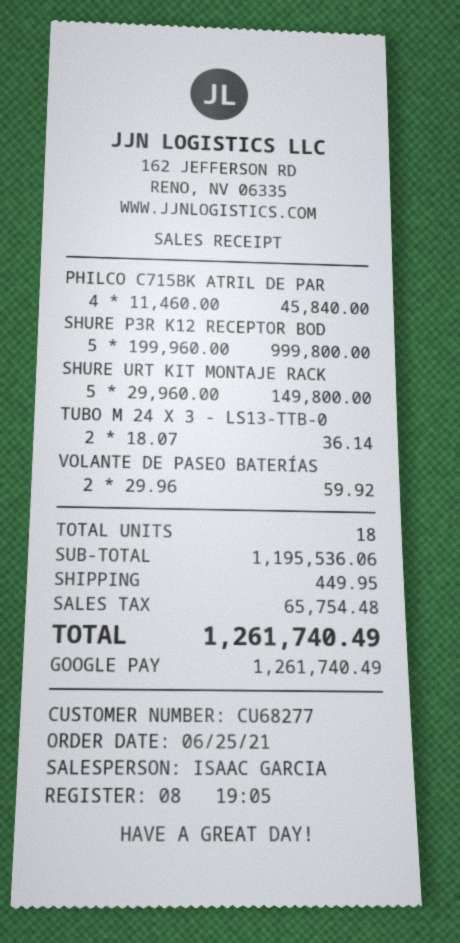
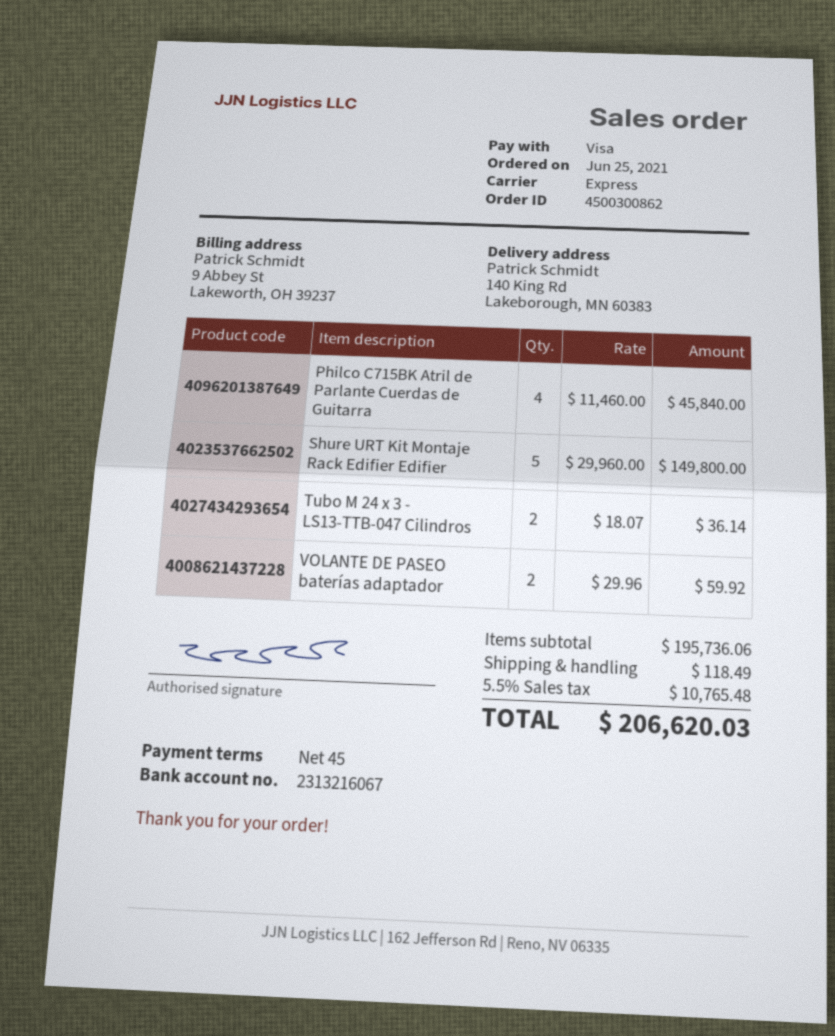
payment method: Google Pay -> Visa
SHURE P3R K12 RECEPTOR BOD: 5 x 199960.00 = 999800.00 -> none
subtotal: 1195536.06 -> 195736.06
shipping: 449.95 -> 118.49
tax: 65754.48 -> 10765.48
total: 1261740.49 -> 206620.03

